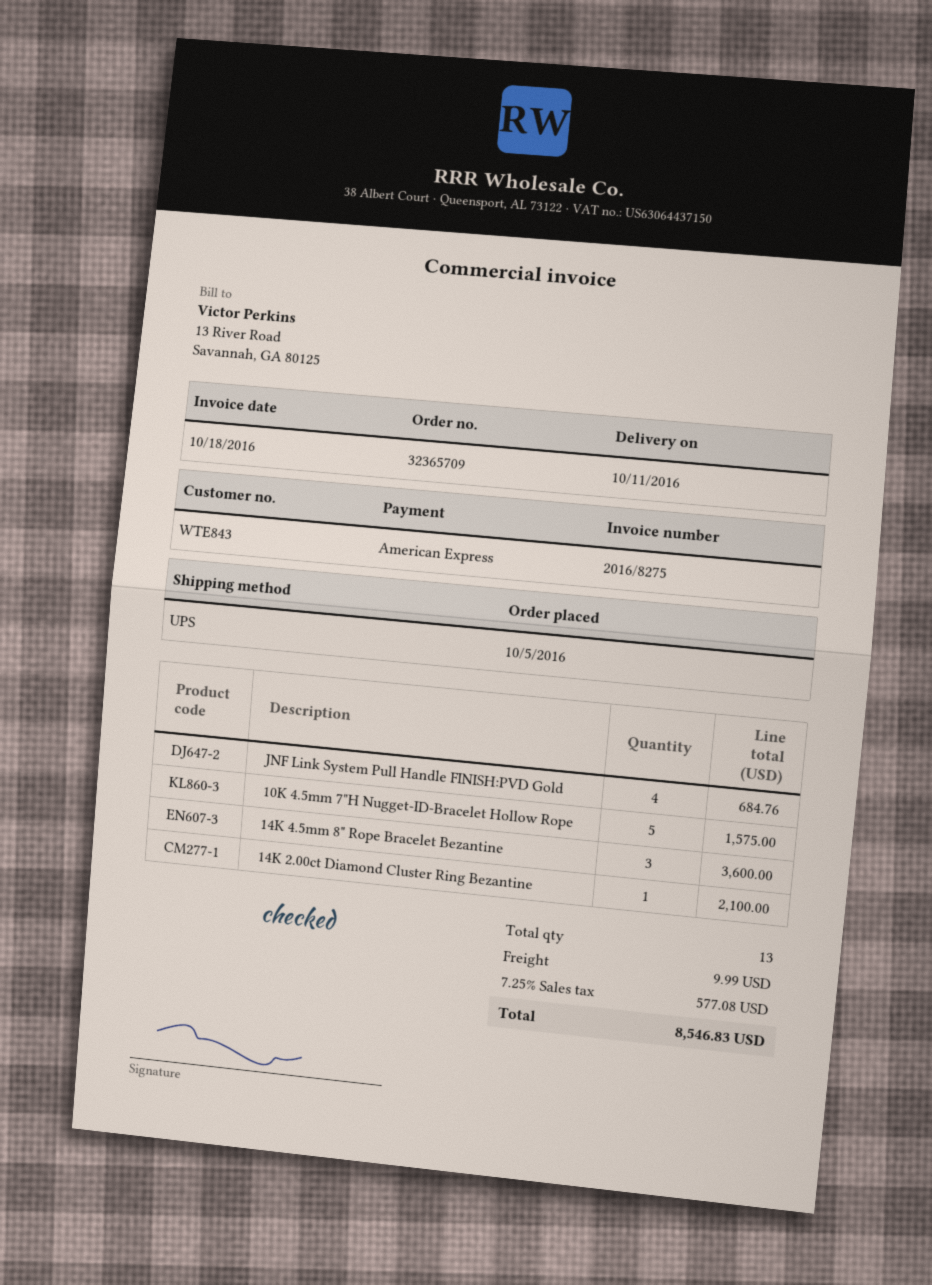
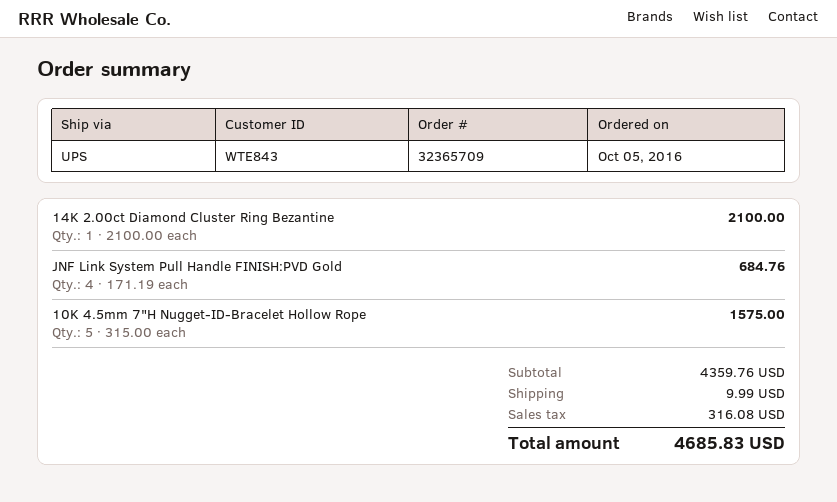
14K 4.5mm 8" Rope Bracelet Bezantine: 3 for 3600.00 -> none
tax: 577.08 -> 316.08
total: 8546.83 -> 4685.83

